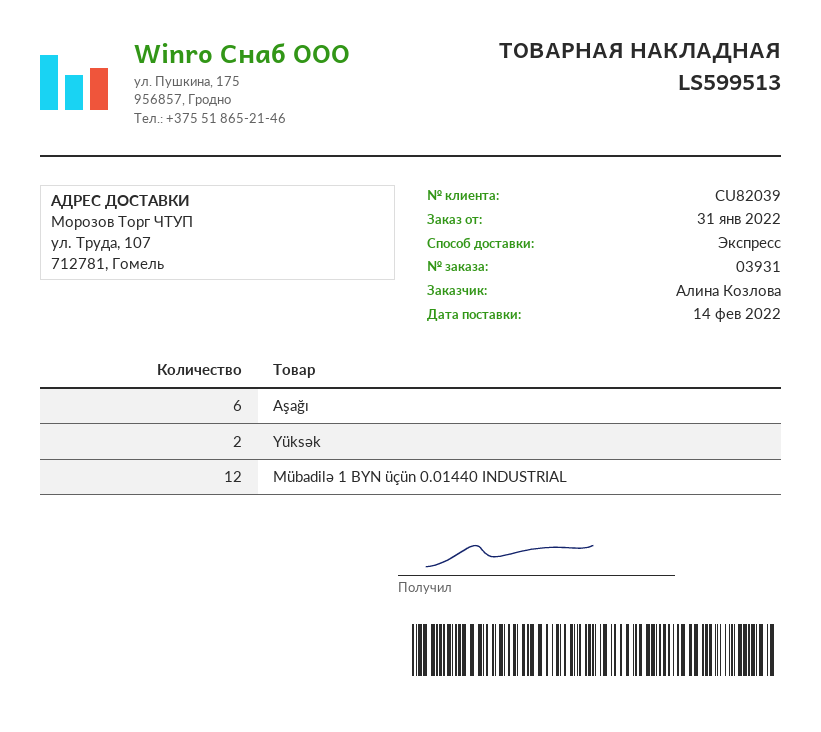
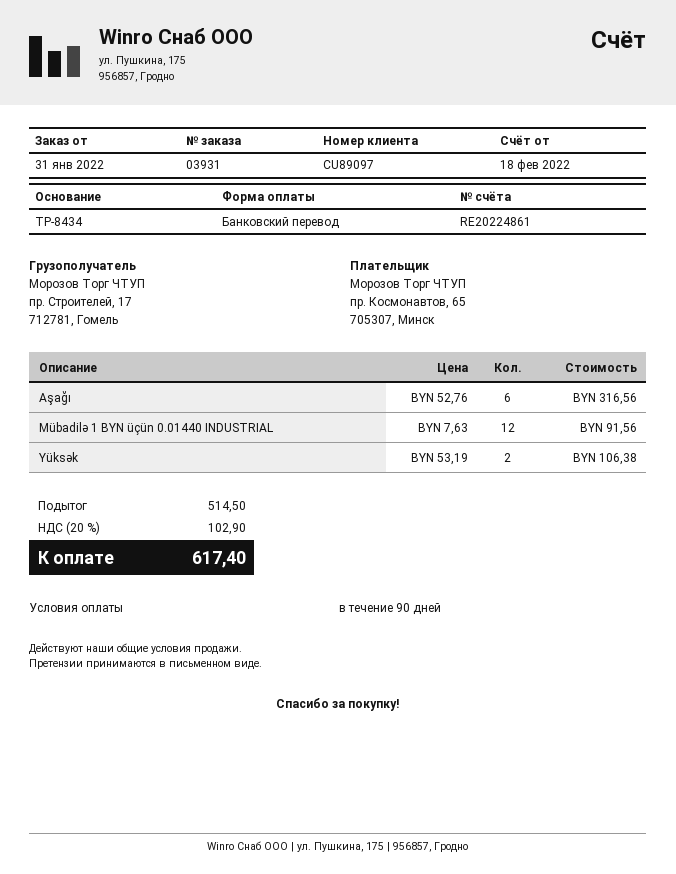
customer number: CU82039 -> CU89097
ship to: ул. Труда, 107, 712781, Гомель -> пр. Строителей, 17, 712781, Гомель

